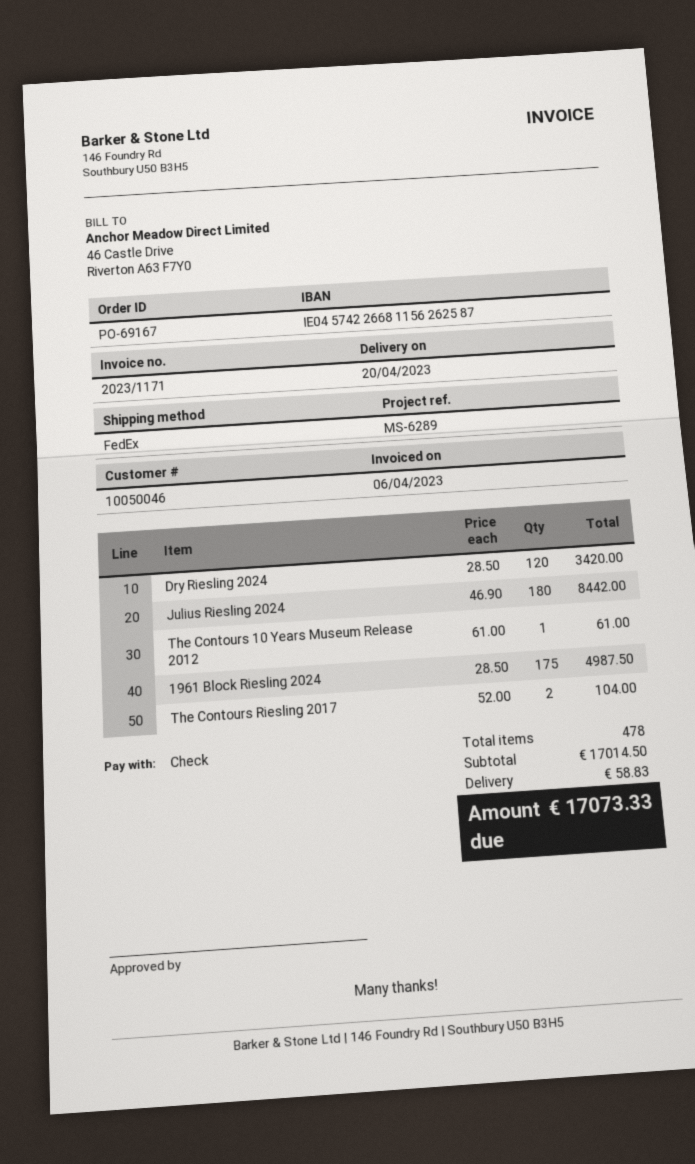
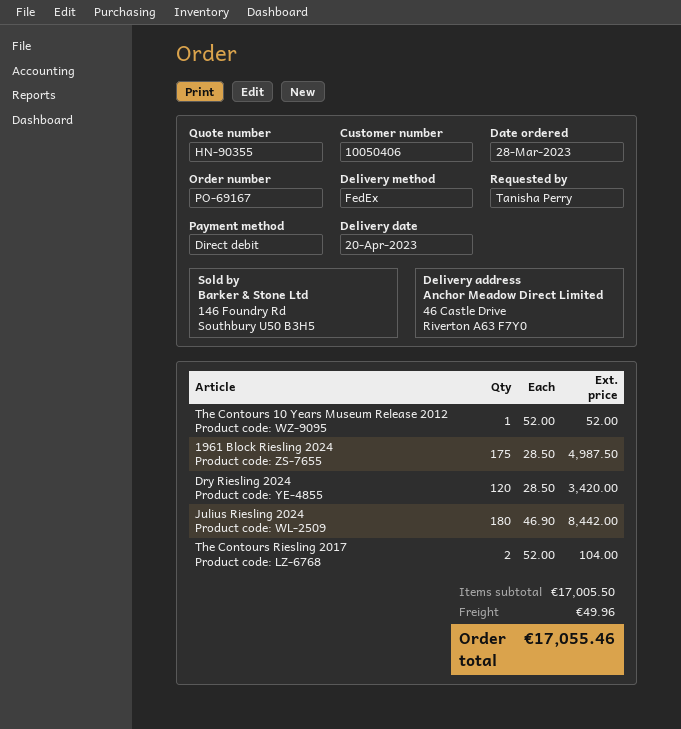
customer number: 10050046 -> 10050406
payment method: cheque -> direct debit
The Contours 10 Years Museum Release 2012: 1 x 61.00 = 61.00 -> 1 x 52.00 = 52.00
subtotal: 17014.50 -> 17005.50
shipping: 58.83 -> 49.96
total: 17073.33 -> 17055.46

